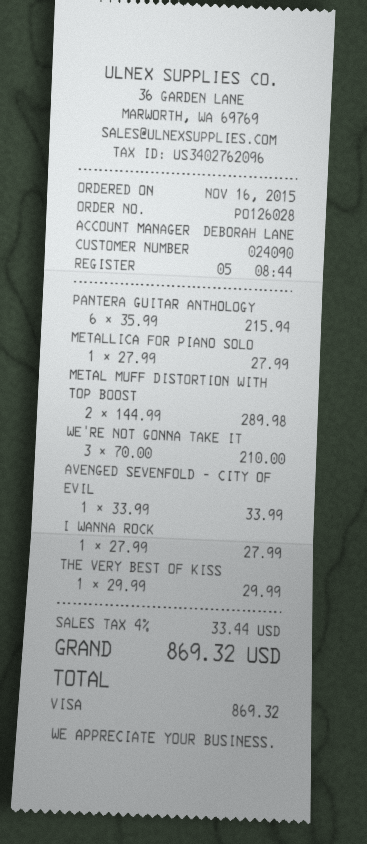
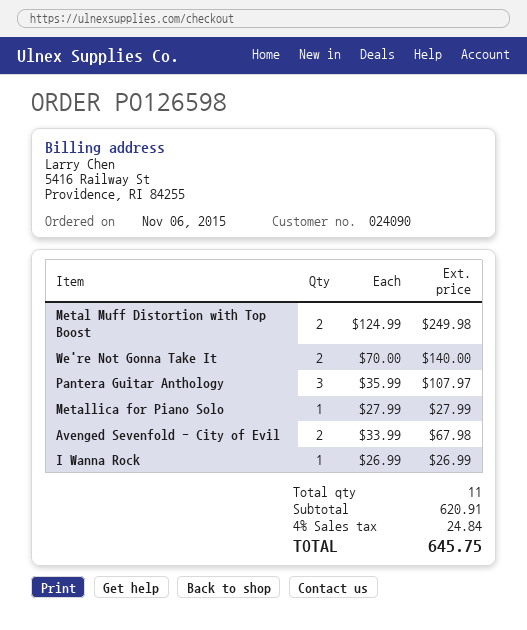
order number: PO126028 -> PO126598
order date: 2015-11-16 -> 2015-11-06
PANTERA GUITAR ANTHOLOGY: 6 x 35.99 = 215.94 -> 3 x 35.99 = 107.97
METAL MUFF DISTORTION WITH TOP BOOST: 2 x 144.99 = 289.98 -> 2 x 124.99 = 249.98
WE'RE NOT GONNA TAKE IT: 3 x 70.00 = 210.00 -> 2 x 70.00 = 140.00
AVENGED SEVENFOLD - CITY OF EVIL: 1 x 33.99 = 33.99 -> 2 x 33.99 = 67.98
I WANNA ROCK: 1 x 27.99 = 27.99 -> 1 x 26.99 = 26.99
THE VERY BEST OF KISS: 1 x 29.99 = 29.99 -> none
tax: 4% = 33.44 -> 4% = 24.84
total: 869.32 -> 645.75

